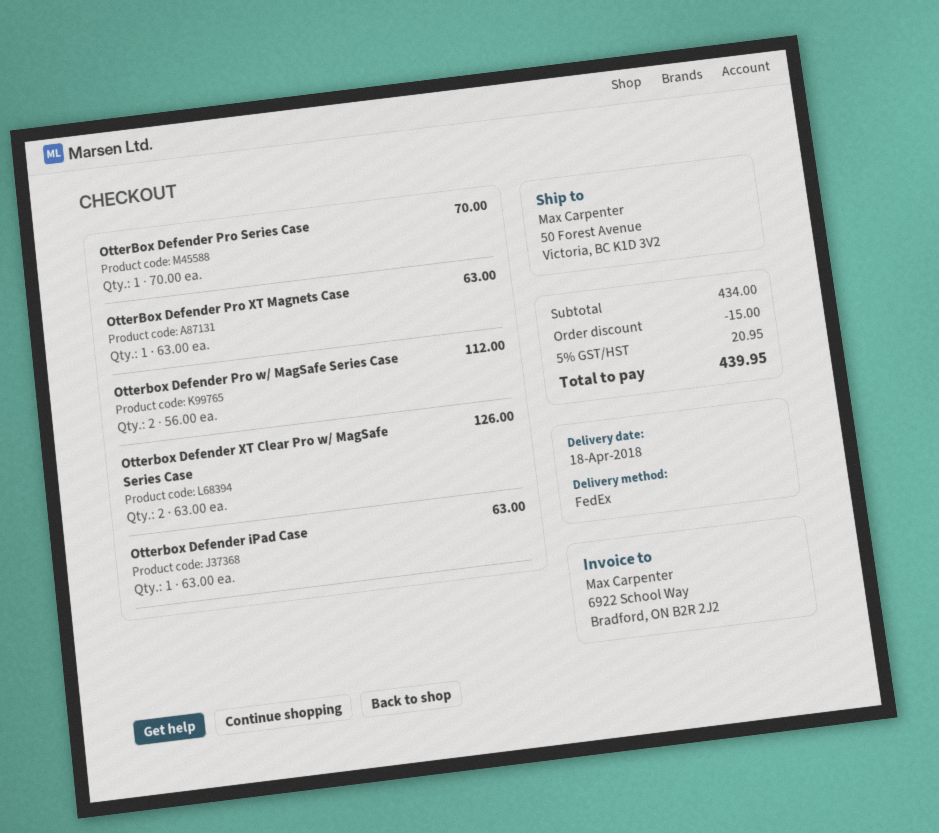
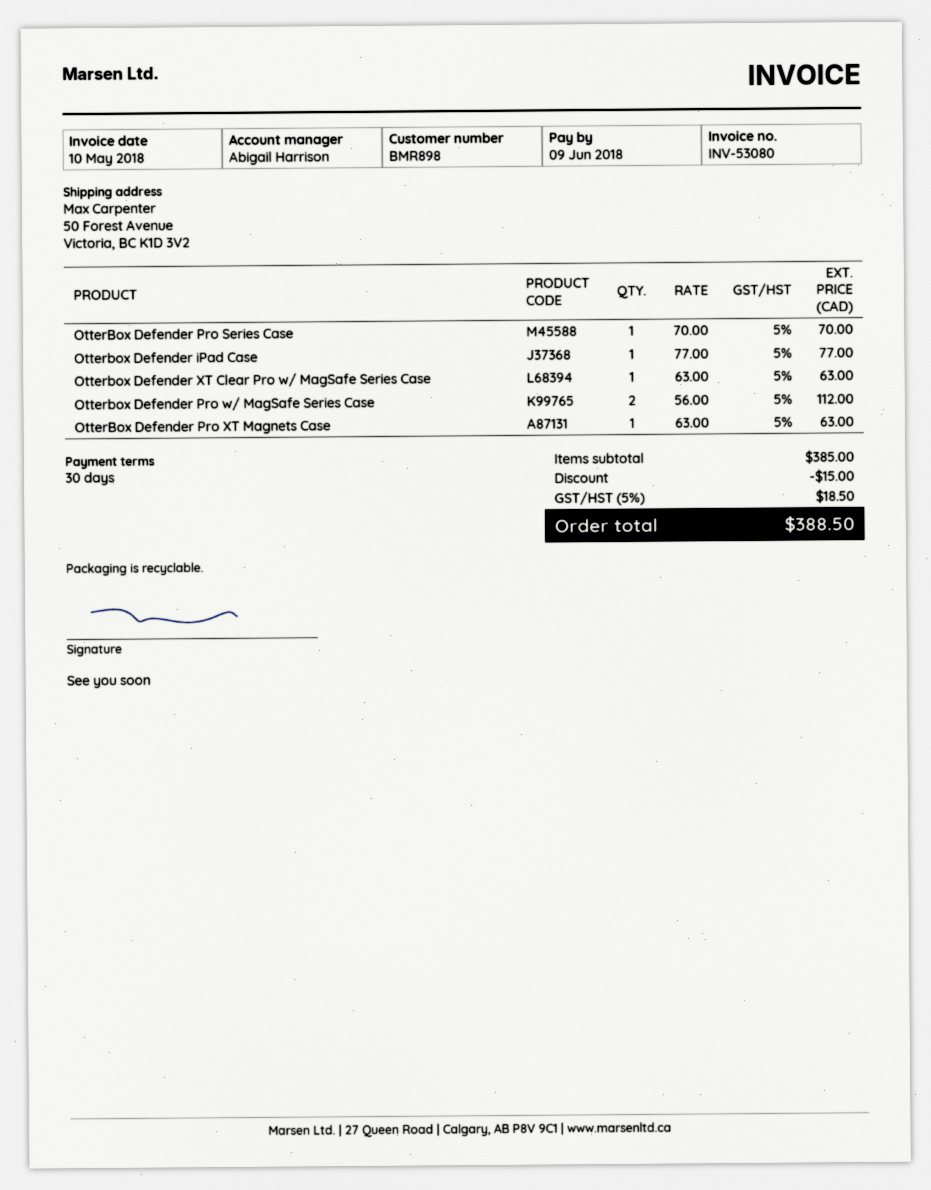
Otterbox Defender XT Clear Pro w/ MagSafe Series Case: 2 x 63.00 = 126.00 -> 1 x 63.00 = 63.00
Otterbox Defender iPad Case: 1 x 63.00 = 63.00 -> 1 x 77.00 = 77.00
subtotal: 434.00 -> 385.00
tax: 5% = 20.95 -> 5% = 18.50
total: 439.95 -> 388.50

